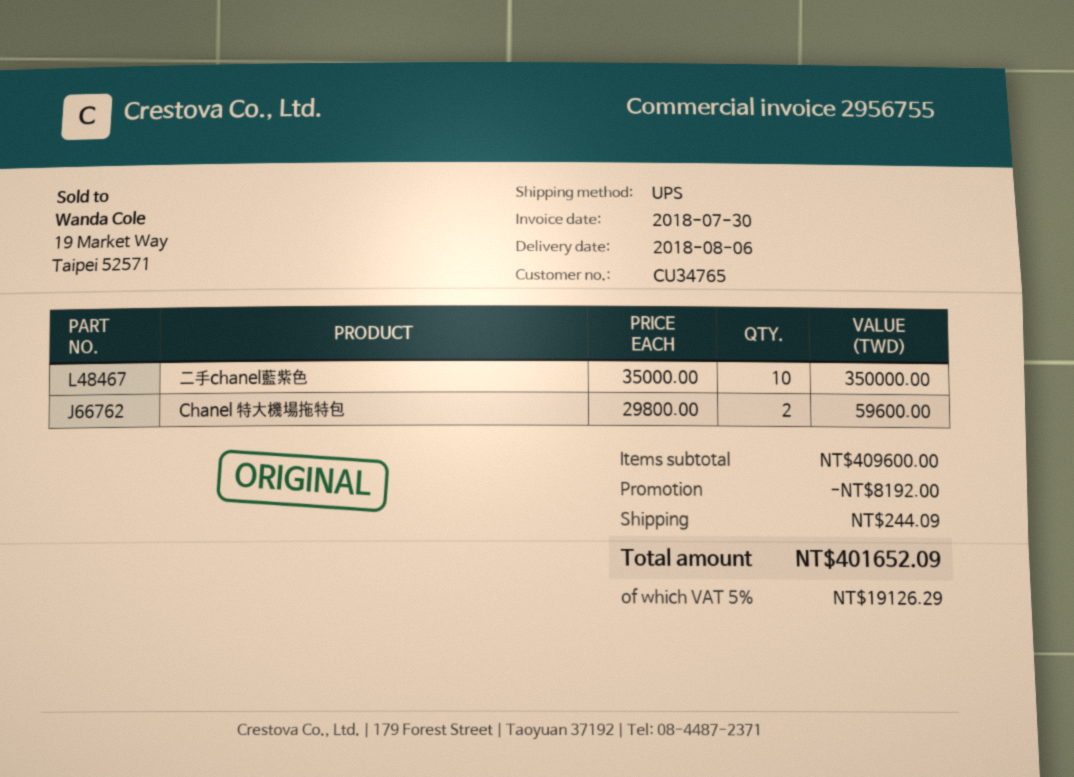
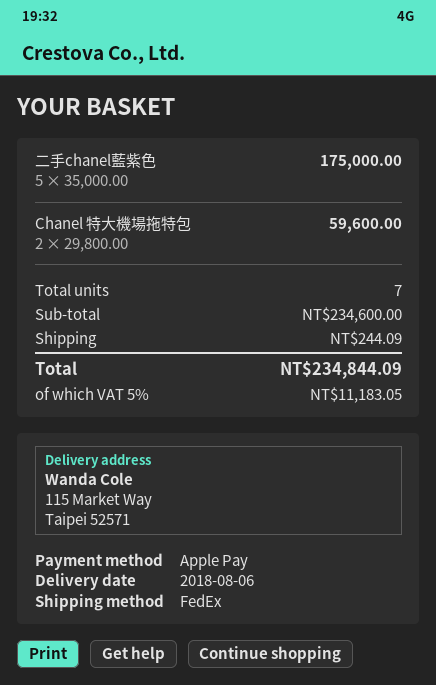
shipping method: UPS -> FedEx
二手chanel藍紫色: 10 x 35000.00 = 350000.00 -> 5 x 35000.00 = 175000.00
subtotal: 409600.00 -> 234600.00
discount: 8192.00 -> none
tax: 5% = 19126.29 -> 5% = 11183.05
total: 401652.09 -> 234844.09

